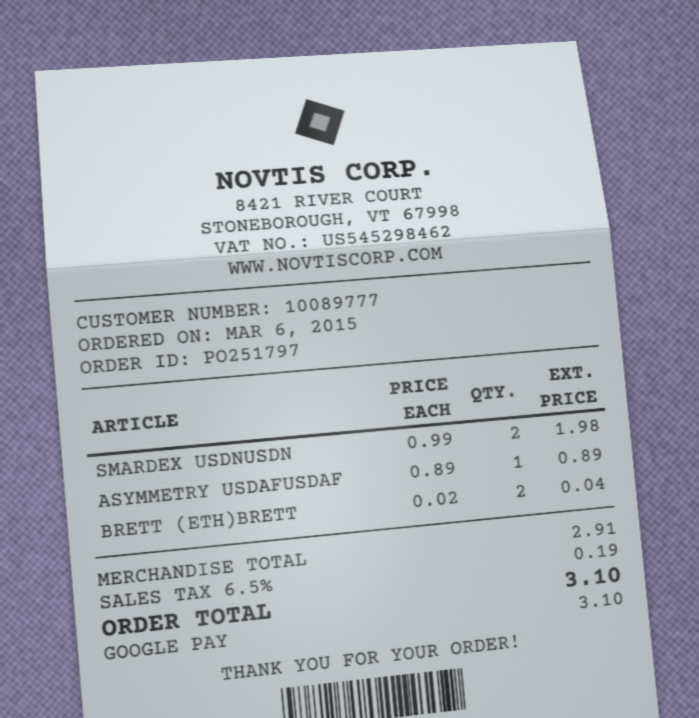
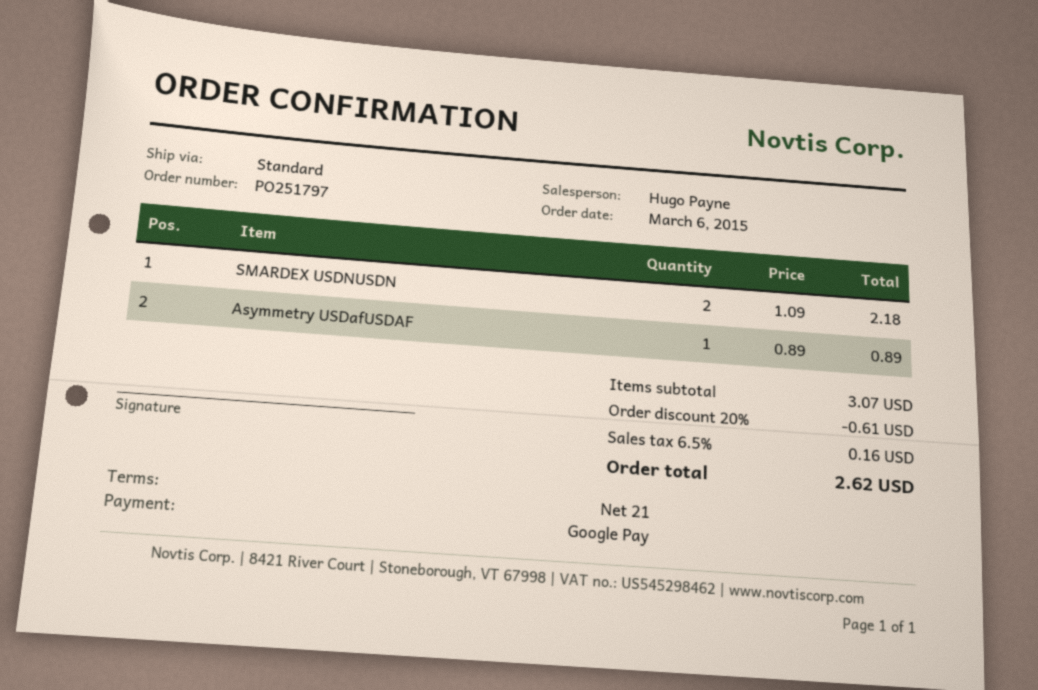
SMARDEX USDNUSDN: 2 x 0.99 = 1.98 -> 2 x 1.09 = 2.18
BRETT (ETH)BRETT: 2 x 0.02 = 0.04 -> none
subtotal: 2.91 -> 3.07
discount: none -> 20% = 0.61
tax: 6.5% = 0.19 -> 6.5% = 0.16
total: 3.10 -> 2.62

